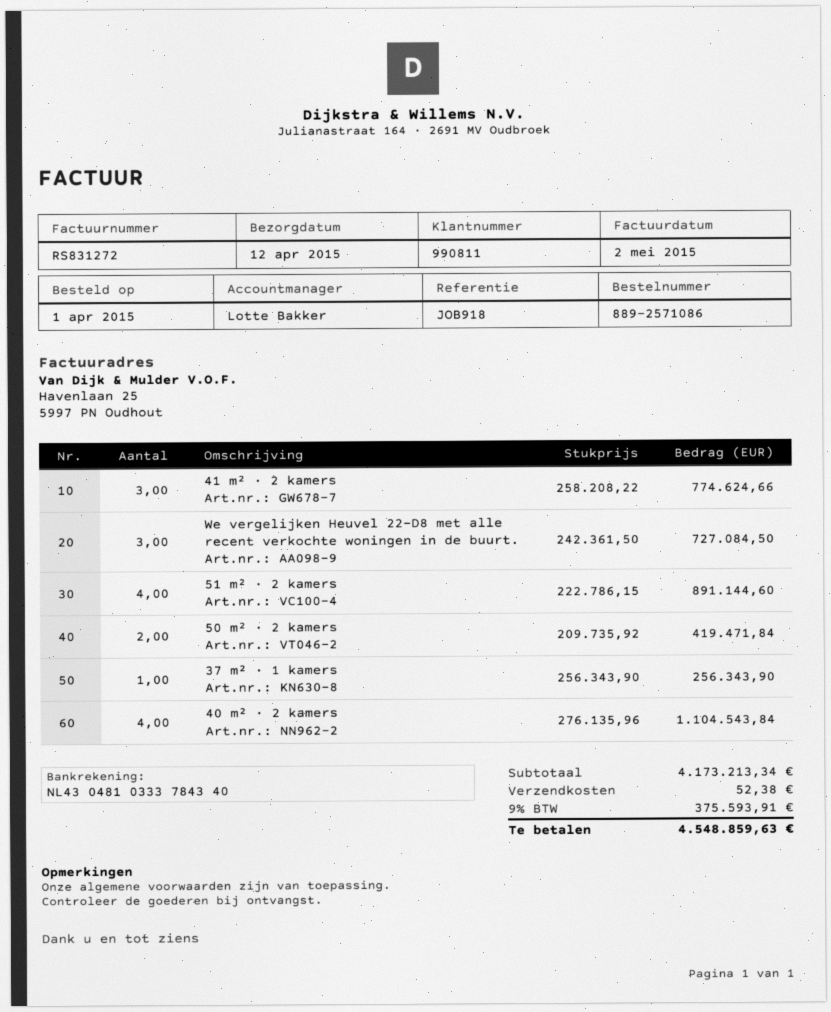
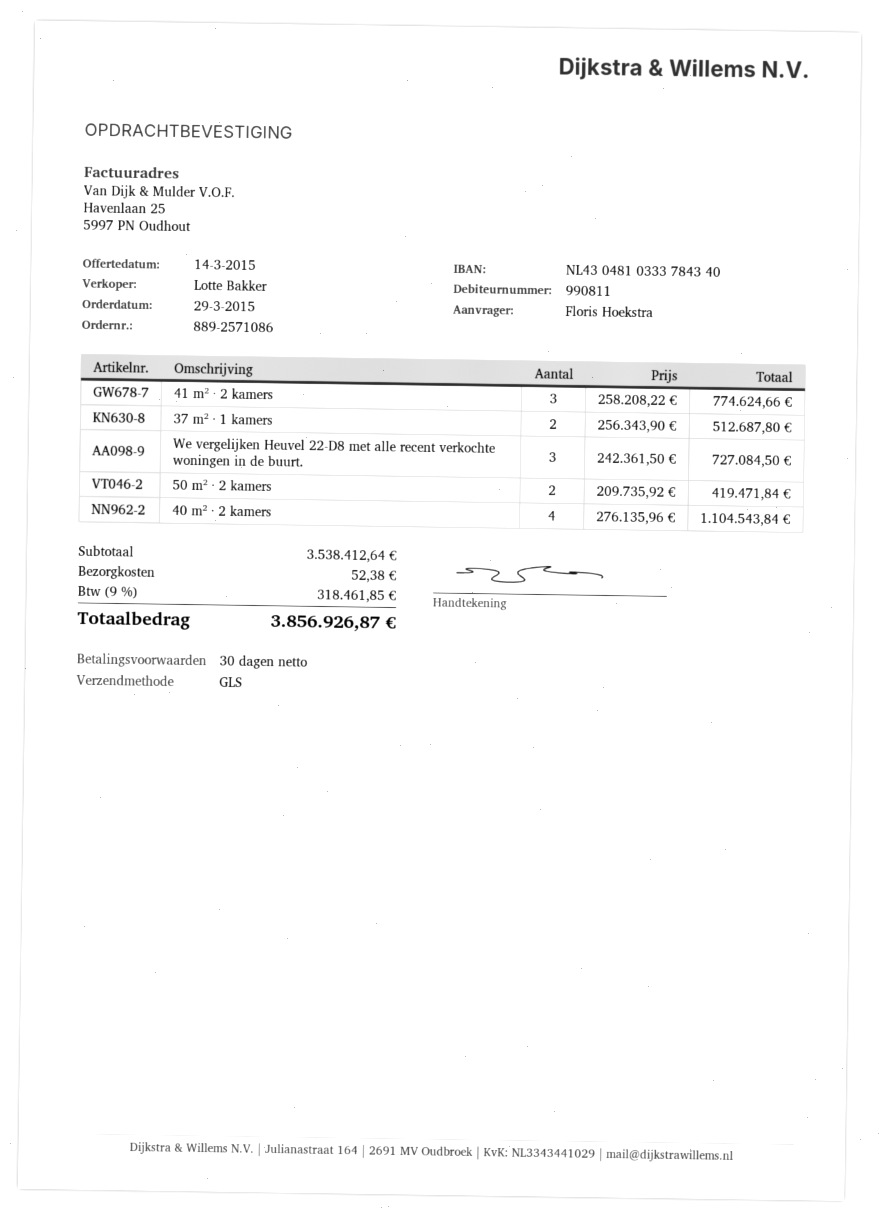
order date: 2015-04-01 -> 2015-03-29
51 m² · 2 kamers: 4 x 222786.15 = 891144.60 -> none
37 m² · 1 kamers: 1 x 256343.90 = 256343.90 -> 2 x 256343.90 = 512687.80
subtotal: 4173213.34 -> 3538412.64
tax: 9% = 375593.91 -> 9% = 318461.85
total: 4548859.63 -> 3856926.87

